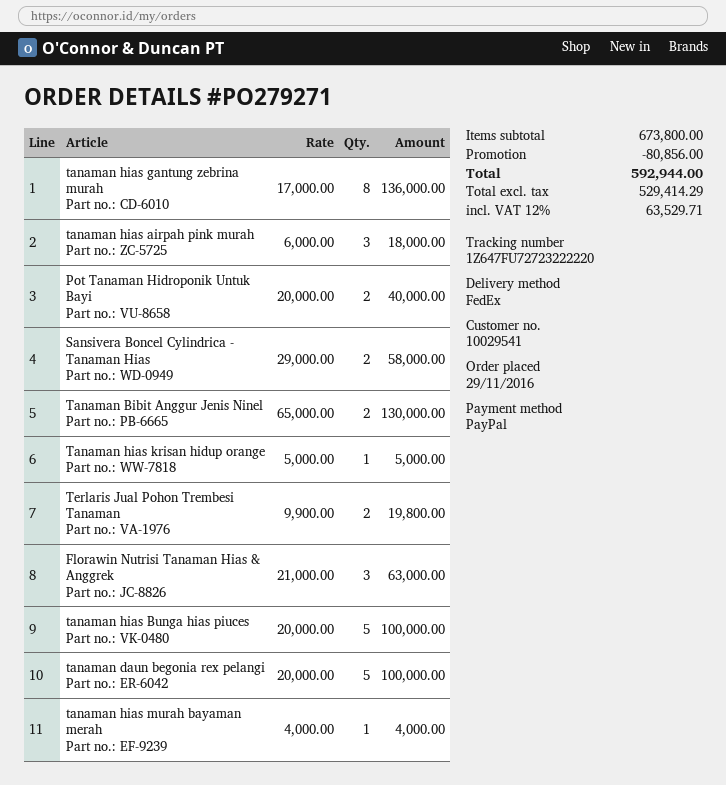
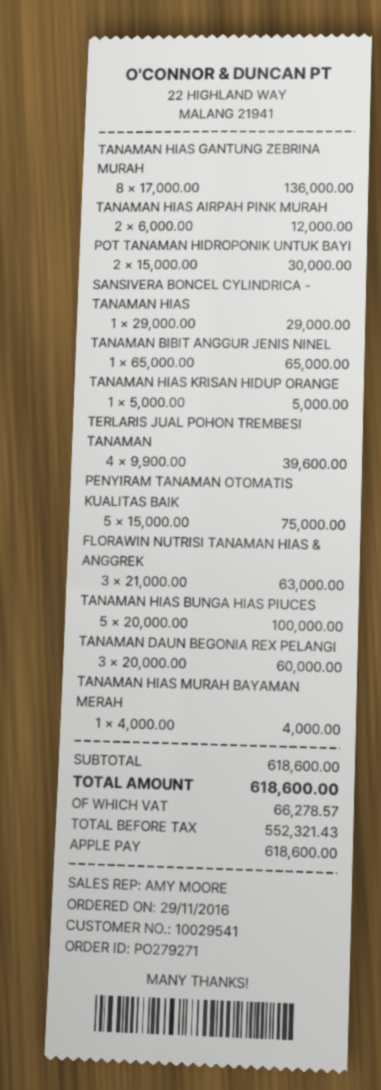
payment method: PayPal -> Apple Pay
tanaman hias airpah pink murah: 3 x 6000.00 = 18000.00 -> 2 x 6000.00 = 12000.00
Pot Tanaman Hidroponik Untuk Bayi: 2 x 20000.00 = 40000.00 -> 2 x 15000.00 = 30000.00
Sansivera Boncel Cylindrica - Tanaman Hias: 2 x 29000.00 = 58000.00 -> 1 x 29000.00 = 29000.00
Tanaman Bibit Anggur Jenis Ninel: 2 x 65000.00 = 130000.00 -> 1 x 65000.00 = 65000.00
Terlaris Jual Pohon Trembesi Tanaman: 2 x 9900.00 = 19800.00 -> 4 x 9900.00 = 39600.00
tanaman daun begonia rex pelangi: 5 x 20000.00 = 100000.00 -> 3 x 20000.00 = 60000.00
PENYIRAM TANAMAN OTOMATIS KUALITAS BAIK: none -> 5 x 15000.00 = 75000.00
subtotal: 673800.00 -> 618600.00
discount: 80856.00 -> none
net: 529414.29 -> 552321.43
tax: 63529.71 -> 66278.57
total: 592944.00 -> 618600.00

